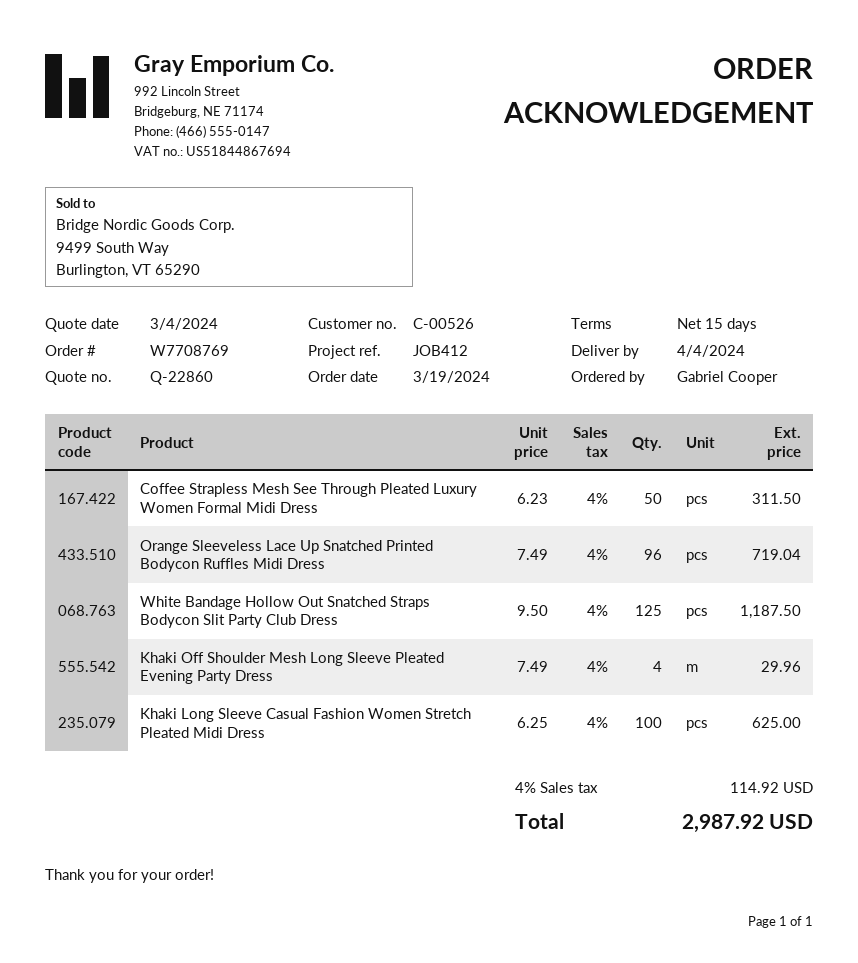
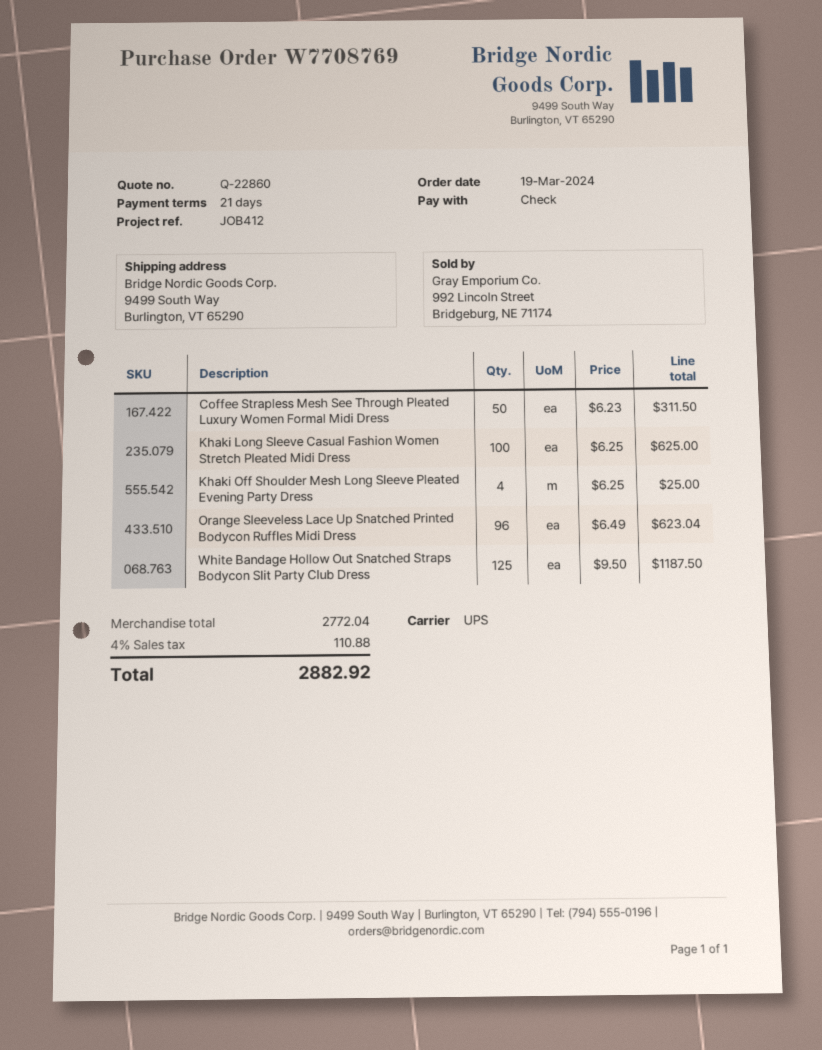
payment terms: 15 days -> 21 days
Orange Sleeveless Lace Up Snatched Printed Bodycon Ruffles Midi Dress: 96 x 7.49 = 719.04 -> 96 x 6.49 = 623.04
Khaki Off Shoulder Mesh Long Sleeve Pleated Evening Party Dress: 4 x 7.49 = 29.96 -> 4 x 6.25 = 25.00
tax: 4% = 114.92 -> 4% = 110.88
total: 2987.92 -> 2882.92

